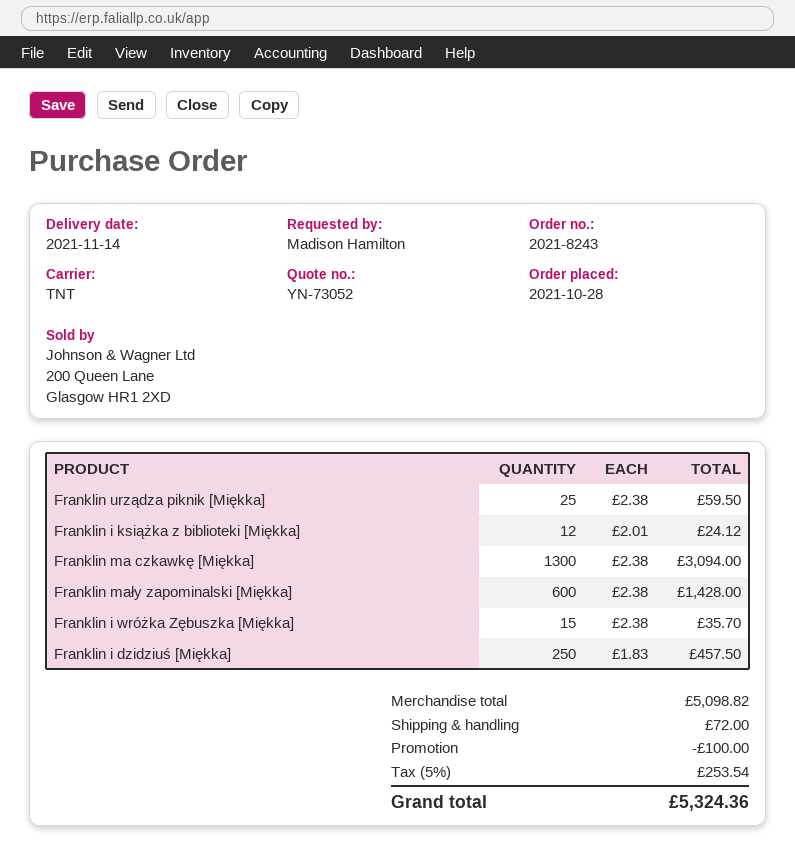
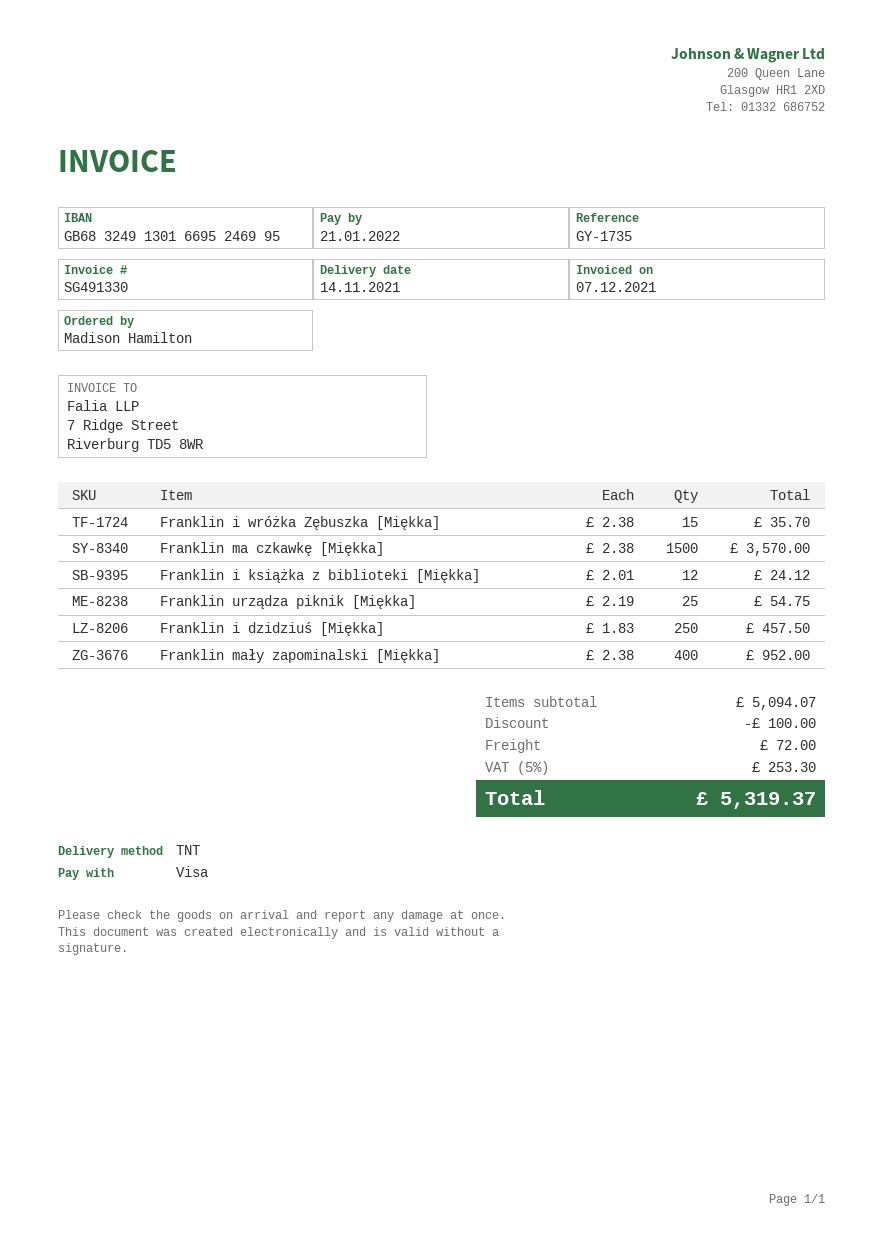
Franklin urządza piknik [Miękka]: 25 x 2.38 = 59.50 -> 25 x 2.19 = 54.75
Franklin ma czkawkę [Miękka]: 1300 x 2.38 = 3094.00 -> 1500 x 2.38 = 3570.00
Franklin mały zapominalski [Miękka]: 600 x 2.38 = 1428.00 -> 400 x 2.38 = 952.00
subtotal: 5098.82 -> 5094.07
tax: 5% = 253.54 -> 5% = 253.30
total: 5324.36 -> 5319.37

